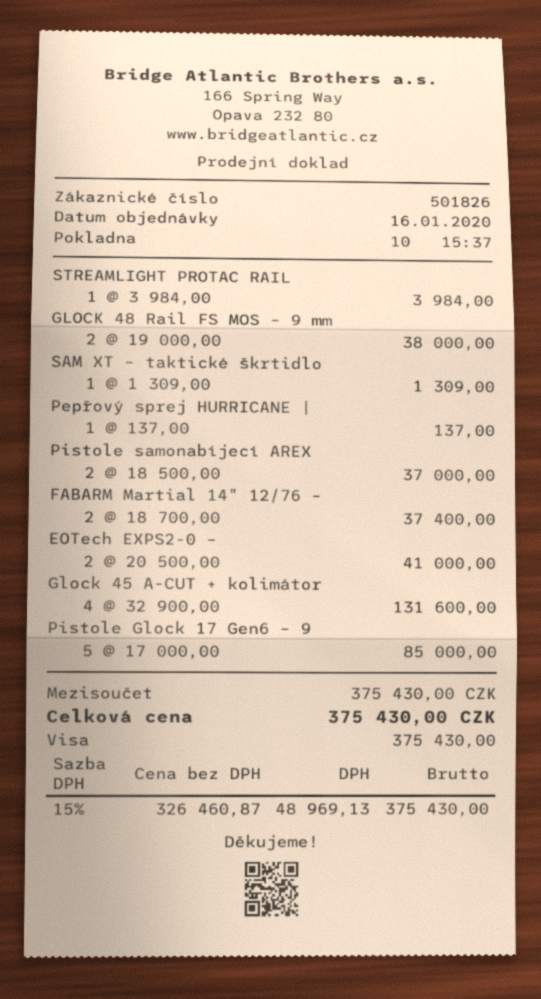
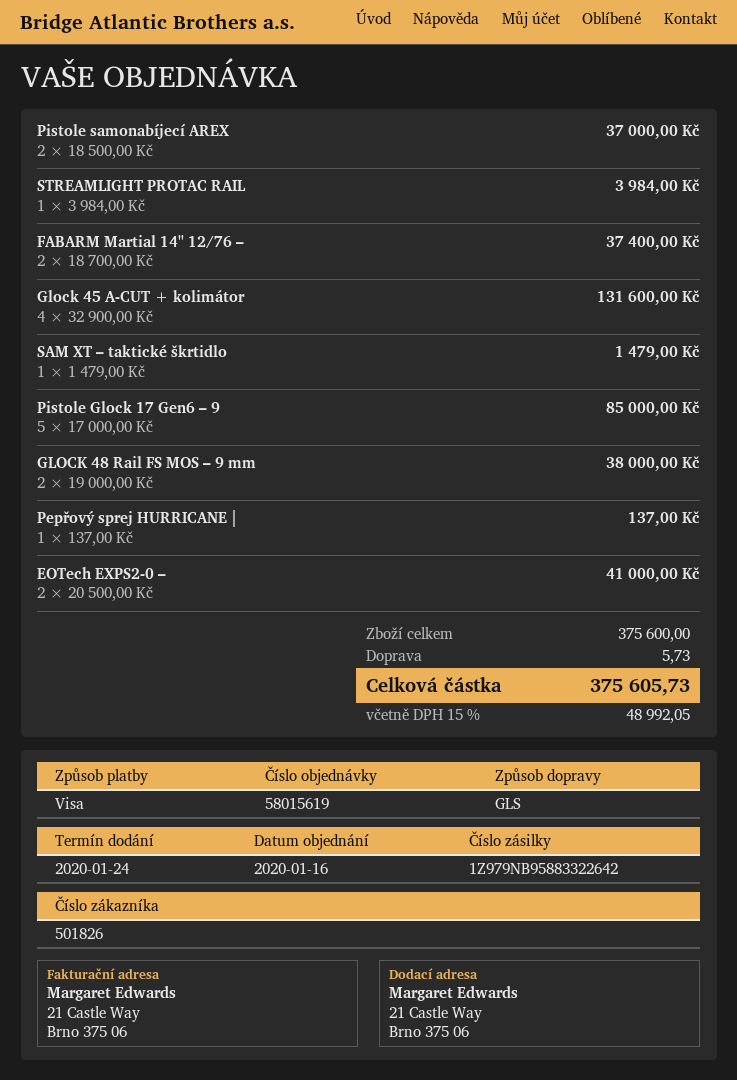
SAM XT – taktické škrtidlo: 1 x 1309.00 = 1309.00 -> 1 x 1479.00 = 1479.00
subtotal: 375430.00 -> 375600.00
shipping: none -> 5.73
tax: 15% = 48969.13 -> 15% = 48992.05
total: 375430.00 -> 375605.73

